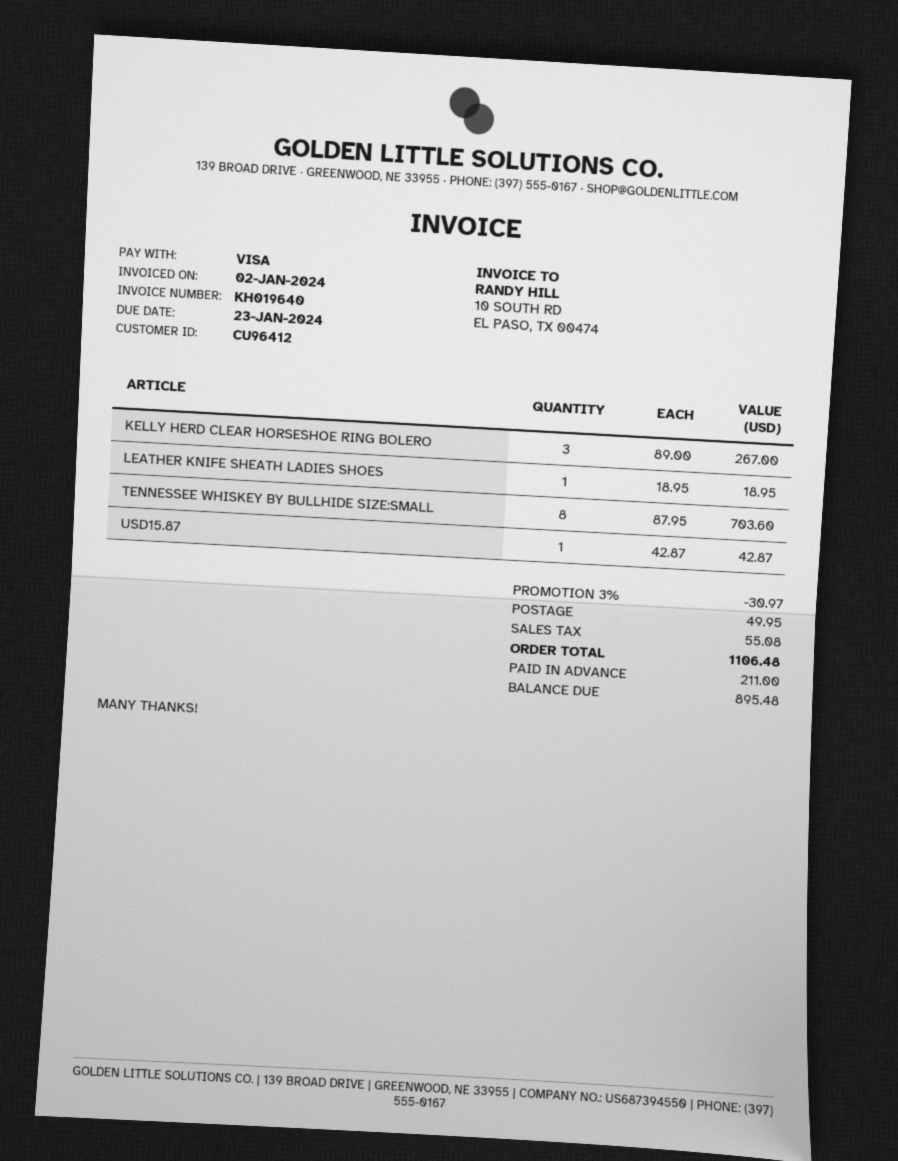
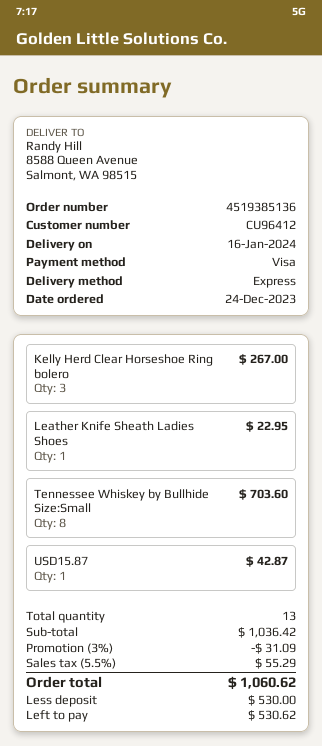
LEATHER KNIFE SHEATH LADIES SHOES: 1 for 18.95 -> 1 for 22.95
discount: 3% = 30.97 -> 3% = 31.09
shipping: 49.95 -> none
tax: 55.08 -> 55.29
total: 1106.48 -> 1060.62
deposit: 211.00 -> 530.00
balance: 895.48 -> 530.62

